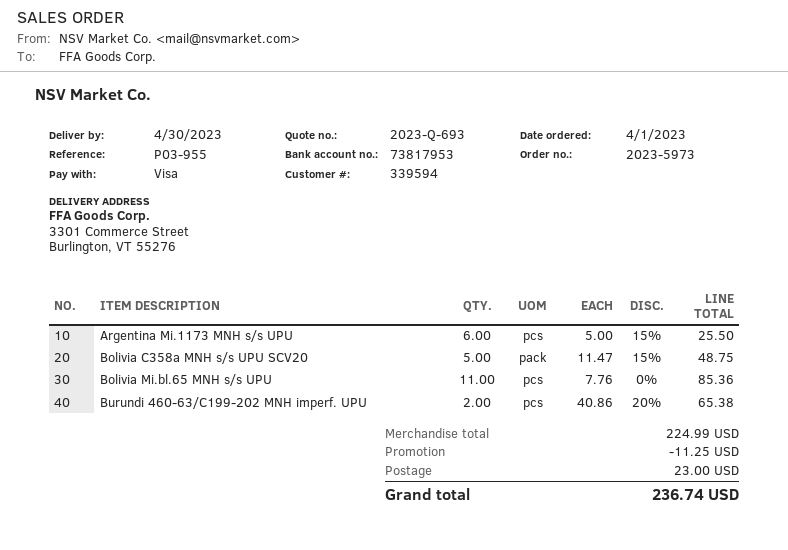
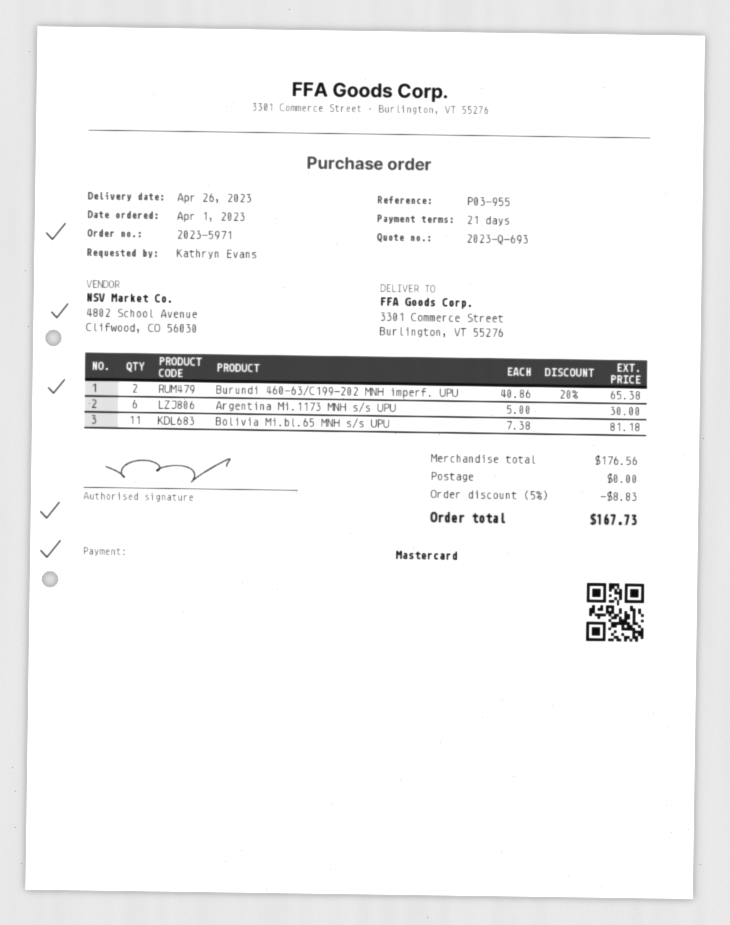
order number: 2023-5973 -> 2023-5971
delivery date: 2023-04-30 -> 2023-04-26
payment method: Visa -> Mastercard
Argentina Mi.1173 MNH s/s UPU: 6 x 5.00 - 15% = 25.50 -> 6 x 5.00 = 30.00
Bolivia C358a MNH s/s UPU SCV20: 5 x 11.47 - 15% = 48.75 -> none
Bolivia Mi.bl.65 MNH s/s UPU: 11 x 7.76 = 85.36 -> 11 x 7.38 = 81.18
subtotal: 224.99 -> 176.56
discount: 11.25 -> 8.83
shipping: 23.00 -> 0.00
total: 236.74 -> 167.73

